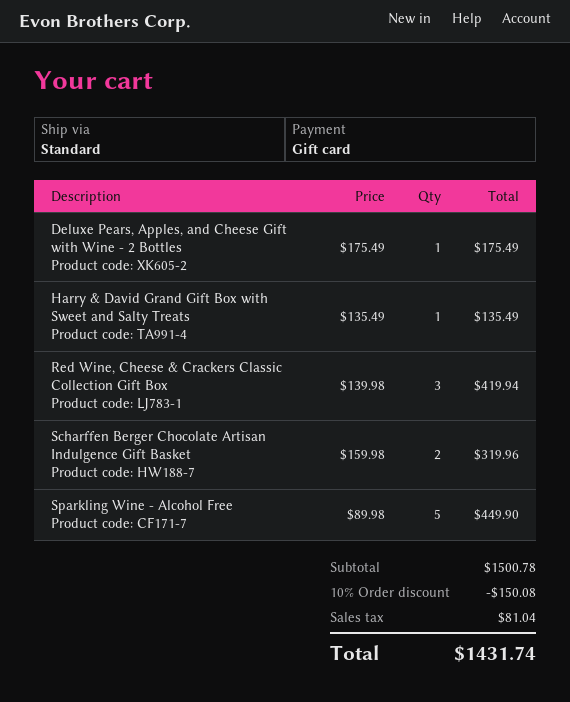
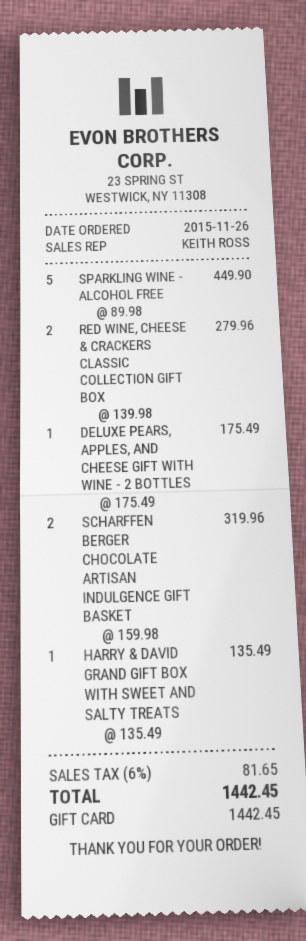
Red Wine, Cheese & Crackers Classic Collection Gift Box: 3 x 139.98 = 419.94 -> 2 x 139.98 = 279.96
discount: 10% = 150.08 -> none
tax: 81.04 -> 81.65
total: 1431.74 -> 1442.45

